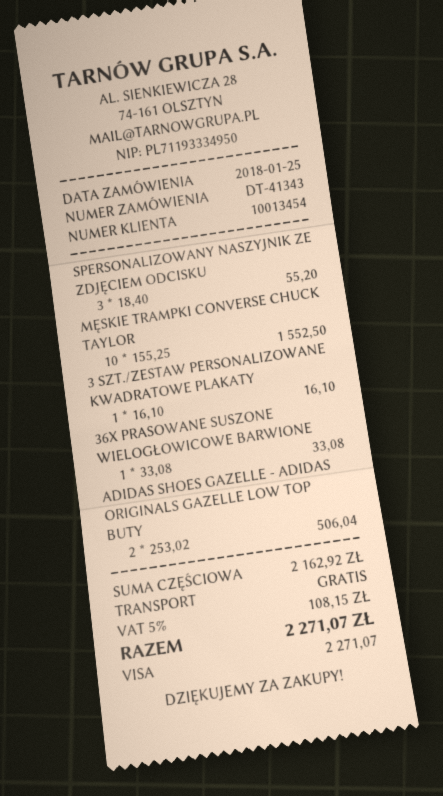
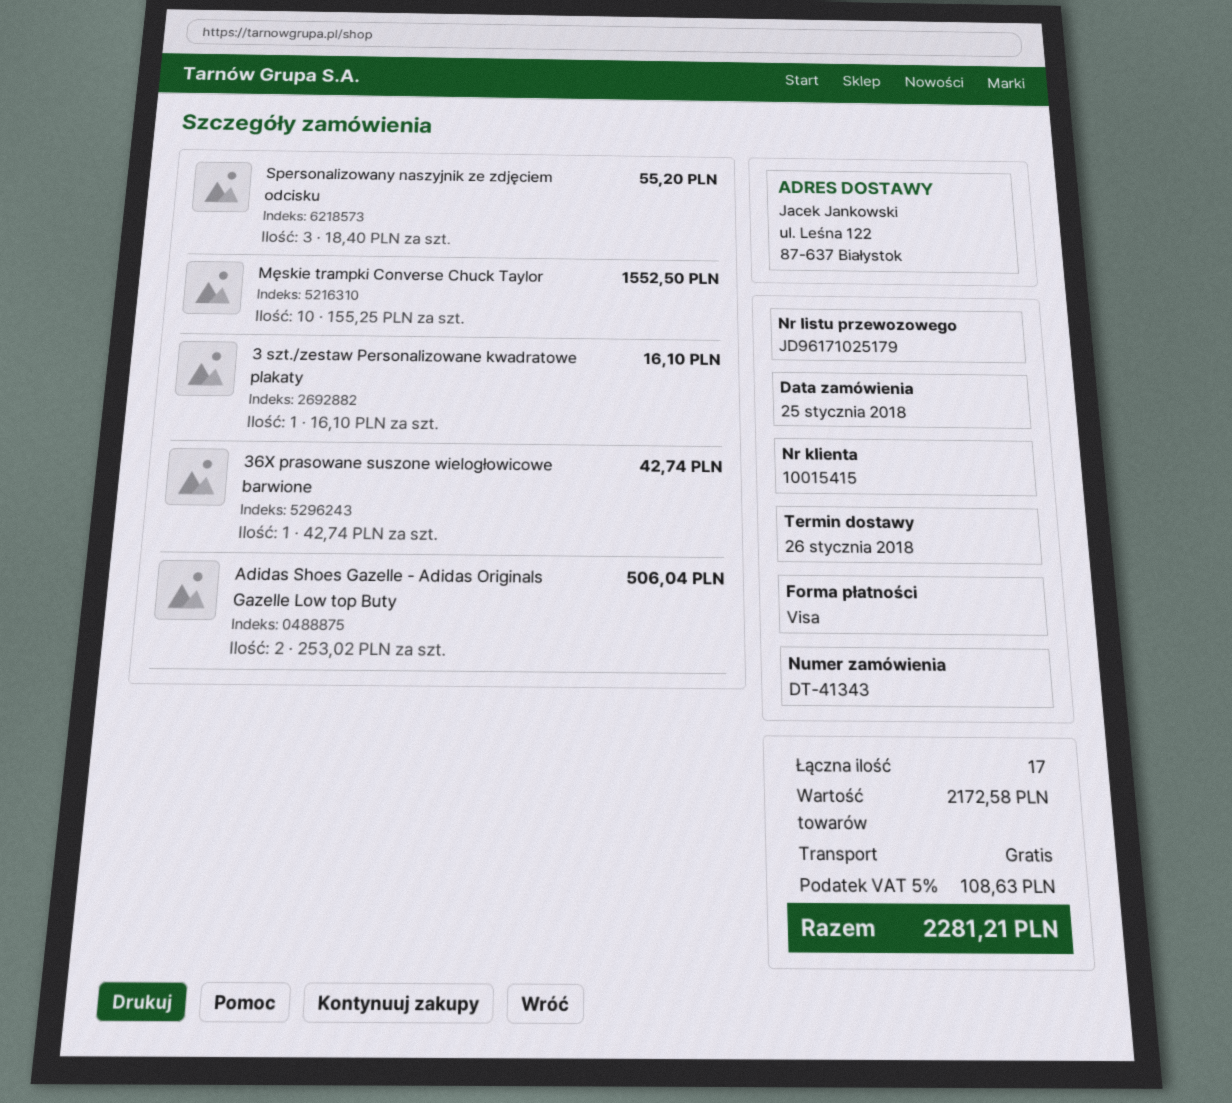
customer number: 10013454 -> 10015415
36X PRASOWANE SUSZONE WIELOGŁOWICOWE BARWIONE: 1 x 33.08 = 33.08 -> 1 x 42.74 = 42.74
subtotal: 2162.92 -> 2172.58
tax: 5% = 108.15 -> 5% = 108.63
total: 2271.07 -> 2281.21

